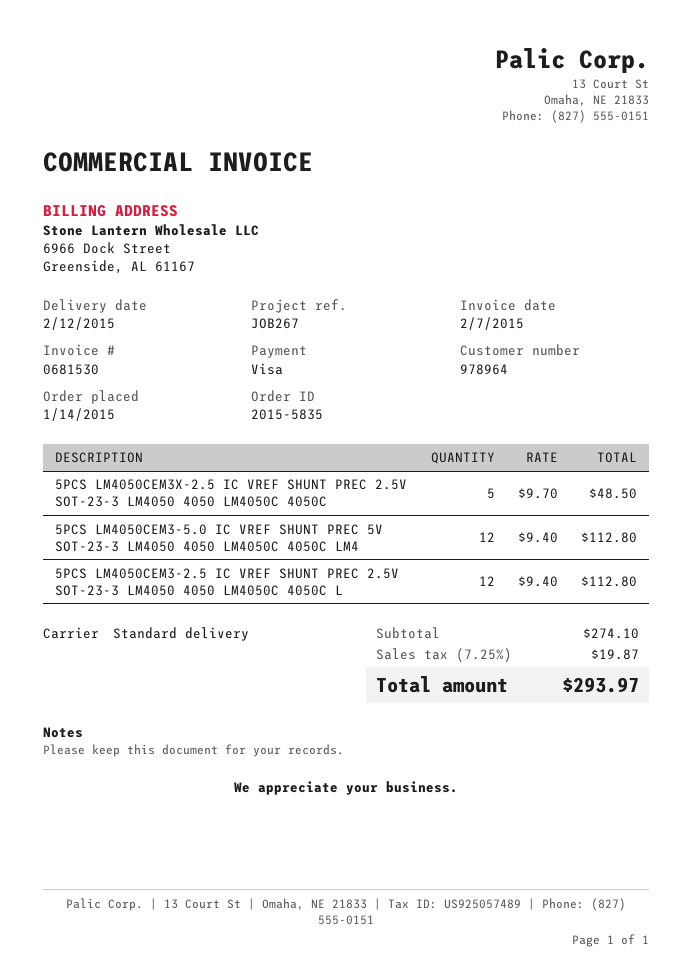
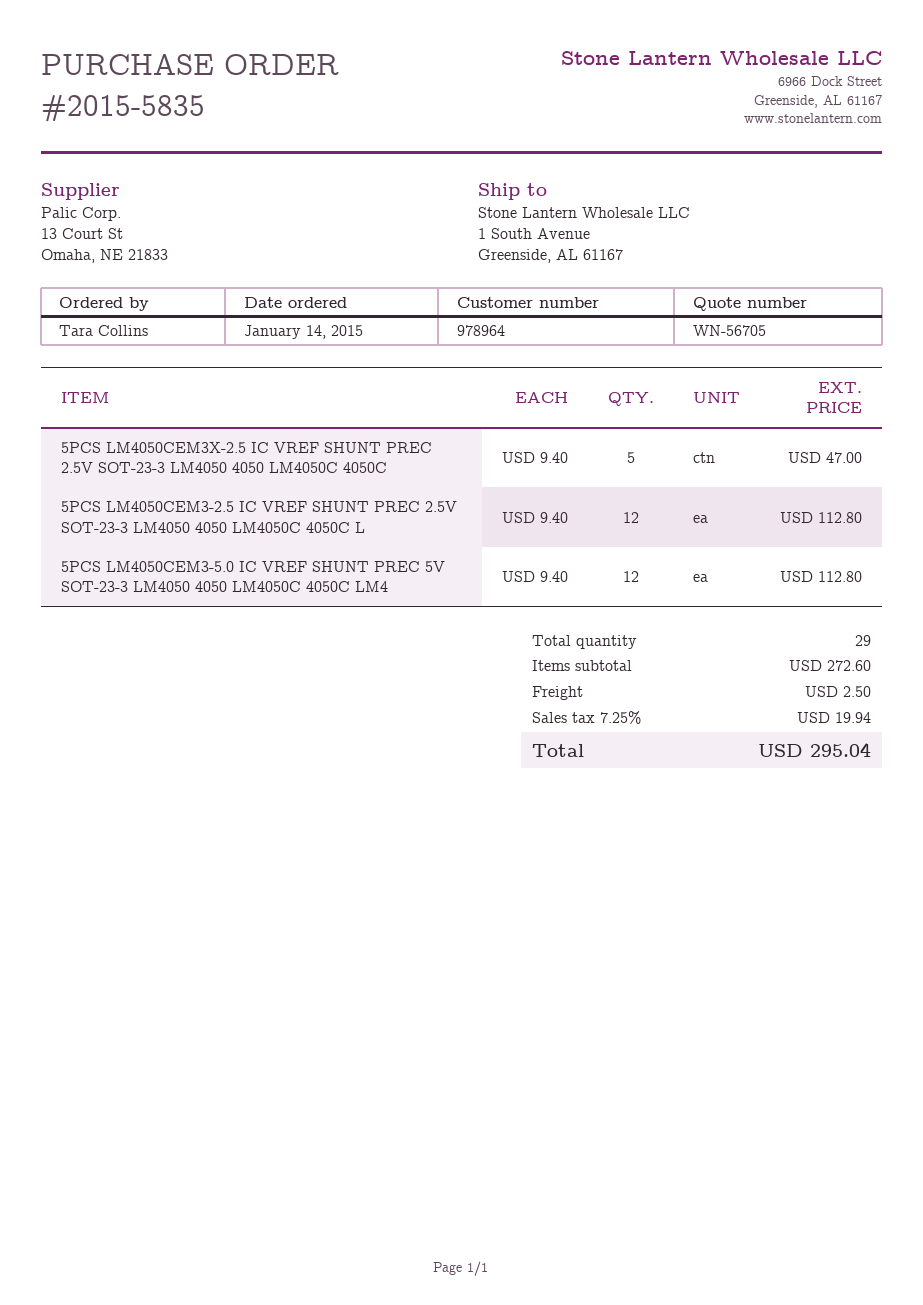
5PCS LM4050CEM3X-2.5 IC VREF SHUNT PREC 2.5V SOT-23-3 LM4050 4050 LM4050C 4050C: 5 x 9.70 = 48.50 -> 5 x 9.40 = 47.00
subtotal: 274.10 -> 272.60
shipping: none -> 2.50
tax: 7.25% = 19.87 -> 7.25% = 19.94
total: 293.97 -> 295.04

